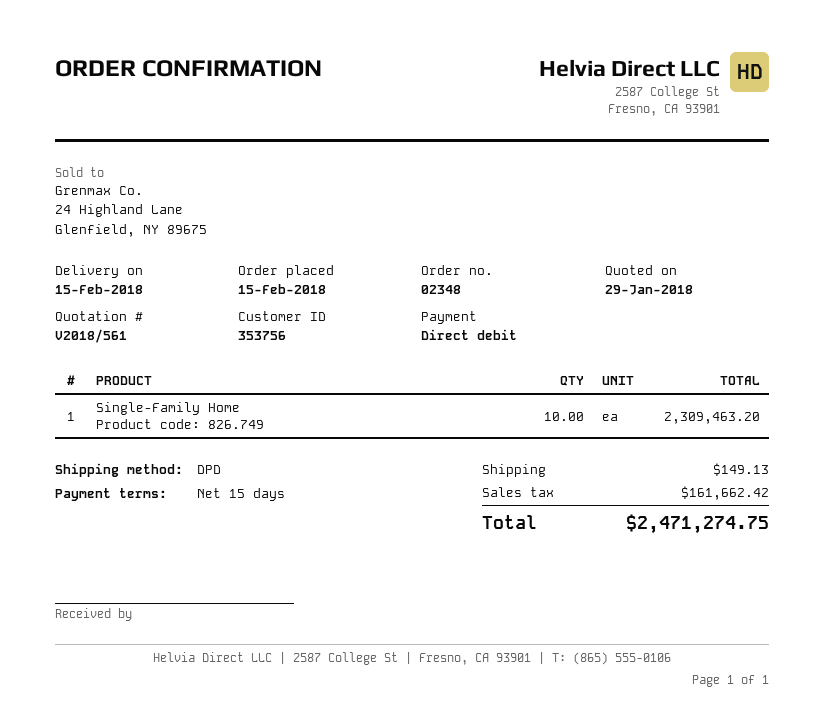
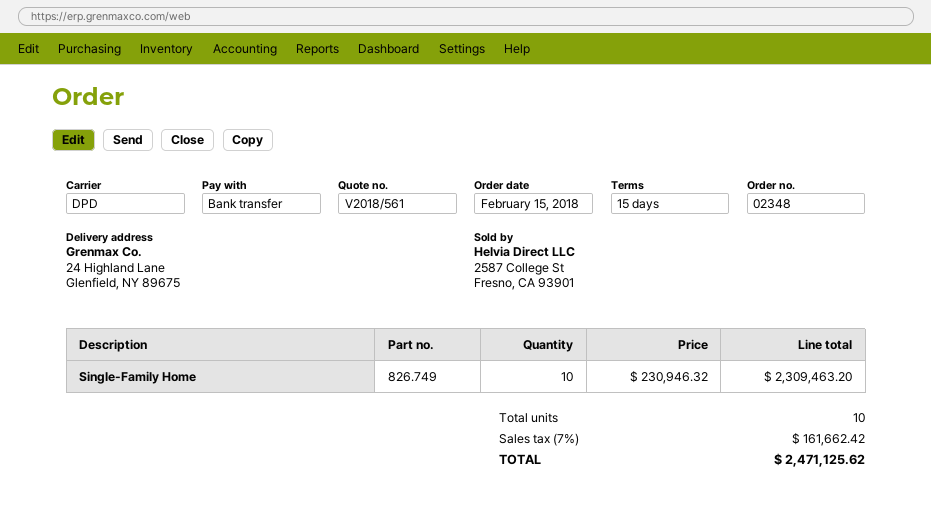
payment method: direct debit -> bank transfer
shipping: 149.13 -> none
total: 2471274.75 -> 2471125.62

